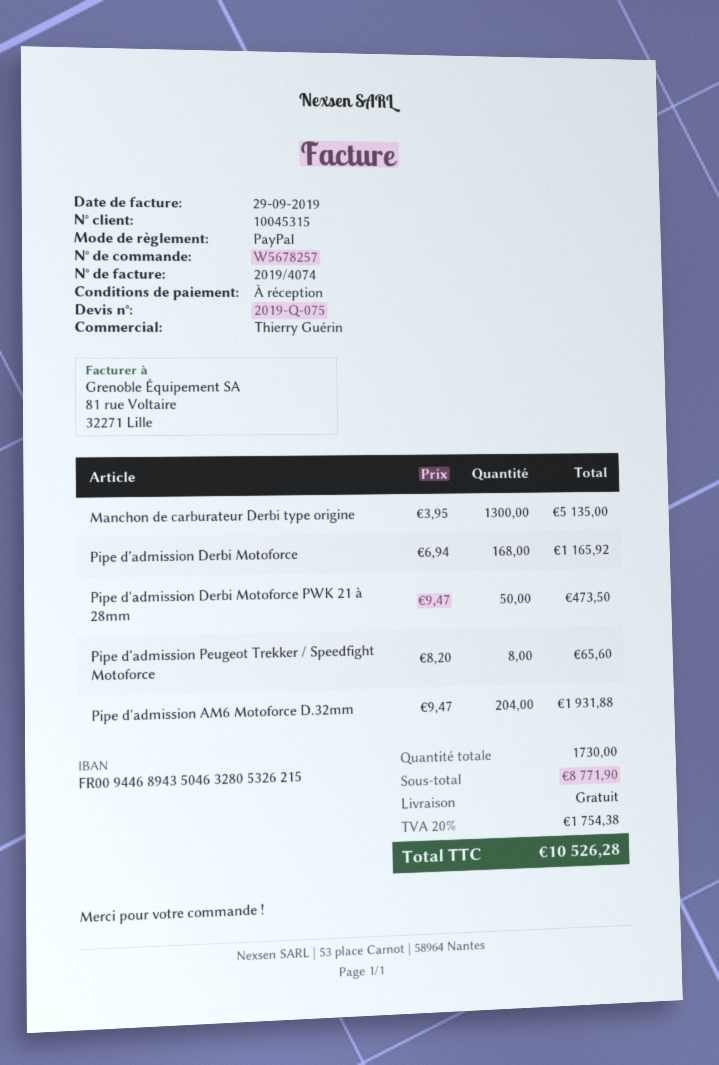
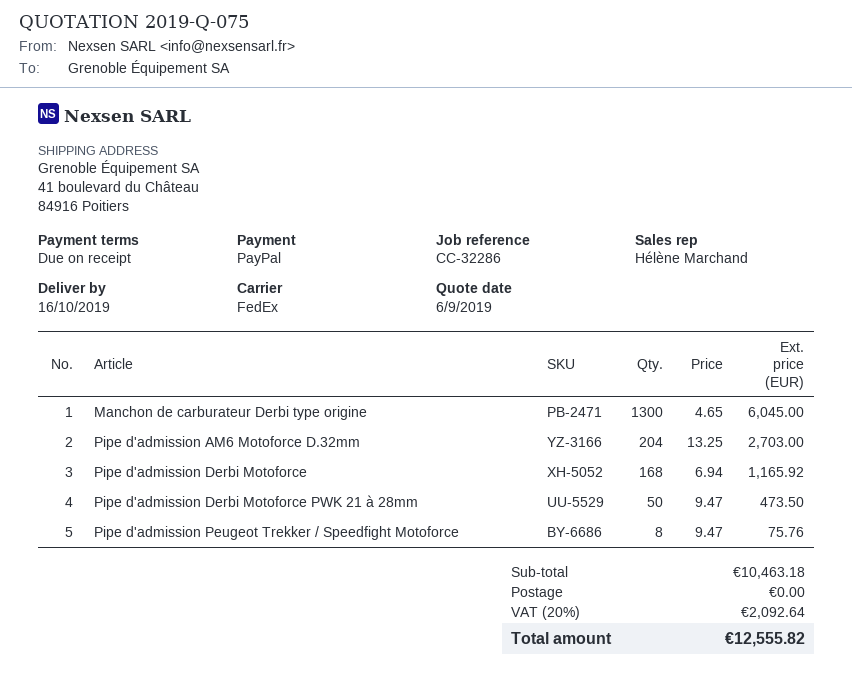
sales rep: Thierry Guérin -> Hélène Marchand
Manchon de carburateur Derbi type origine: 1300 x 3.95 = 5135.00 -> 1300 x 4.65 = 6045.00
Pipe d'admission Peugeot Trekker / Speedfight Motoforce: 8 x 8.20 = 65.60 -> 8 x 9.47 = 75.76
Pipe d'admission AM6 Motoforce D.32mm: 204 x 9.47 = 1931.88 -> 204 x 13.25 = 2703.00
subtotal: 8771.90 -> 10463.18
tax: 20% = 1754.38 -> 20% = 2092.64
total: 10526.28 -> 12555.82

